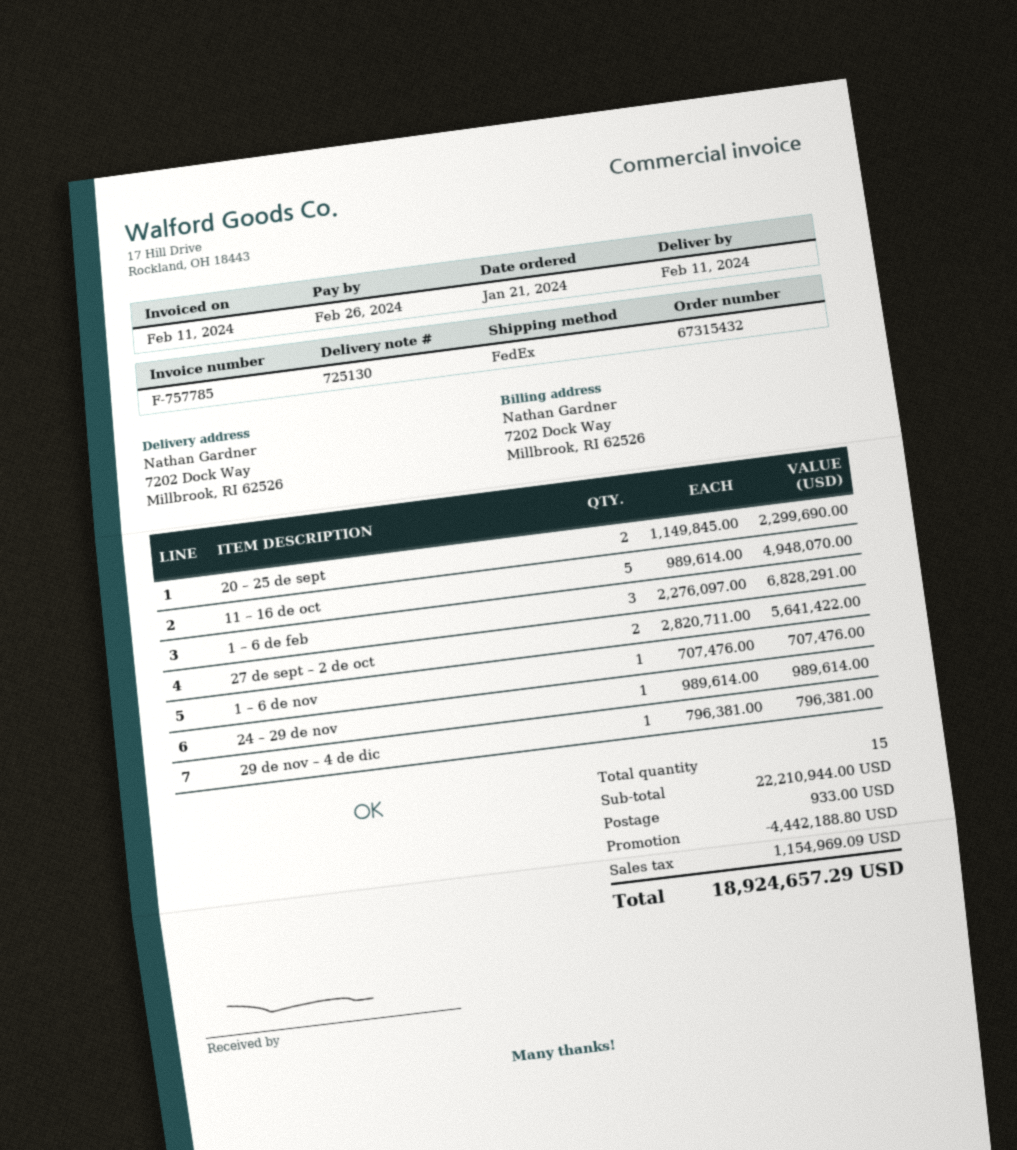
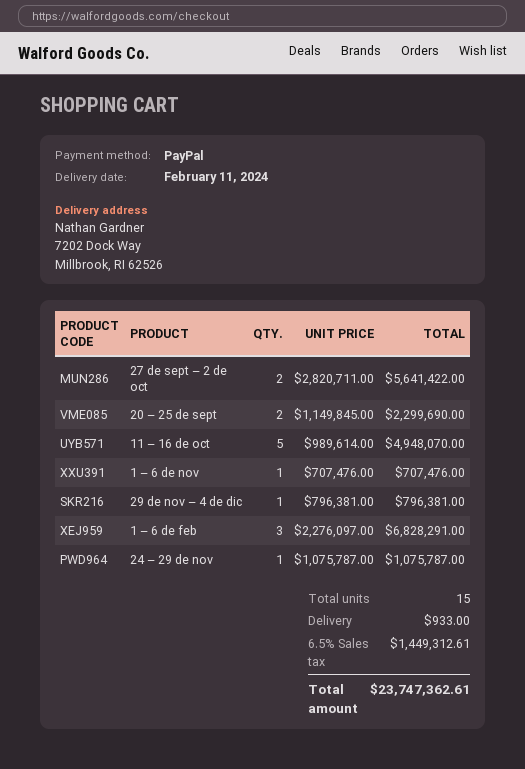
24 – 29 de nov: 1 x 989614.00 = 989614.00 -> 1 x 1075787.00 = 1075787.00
discount: 4442188.80 -> none
tax: 1154969.09 -> 1449312.61
total: 18924657.29 -> 23747362.61

